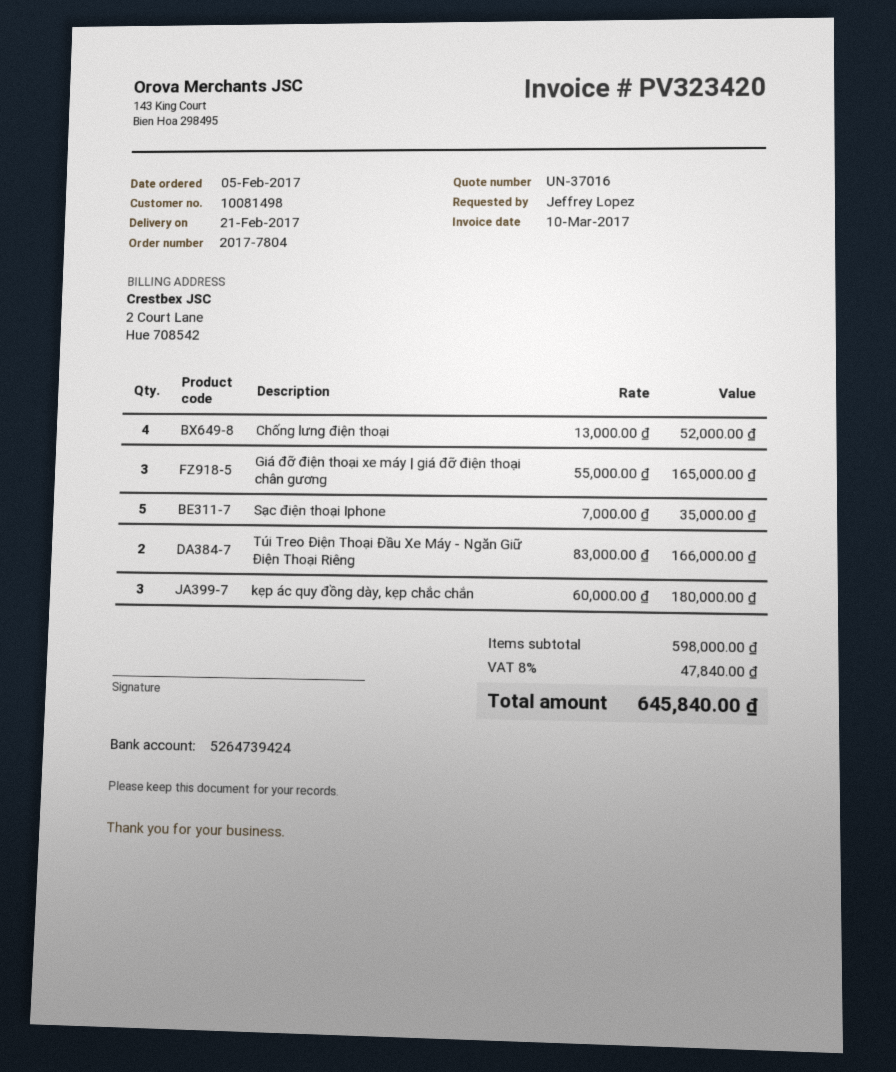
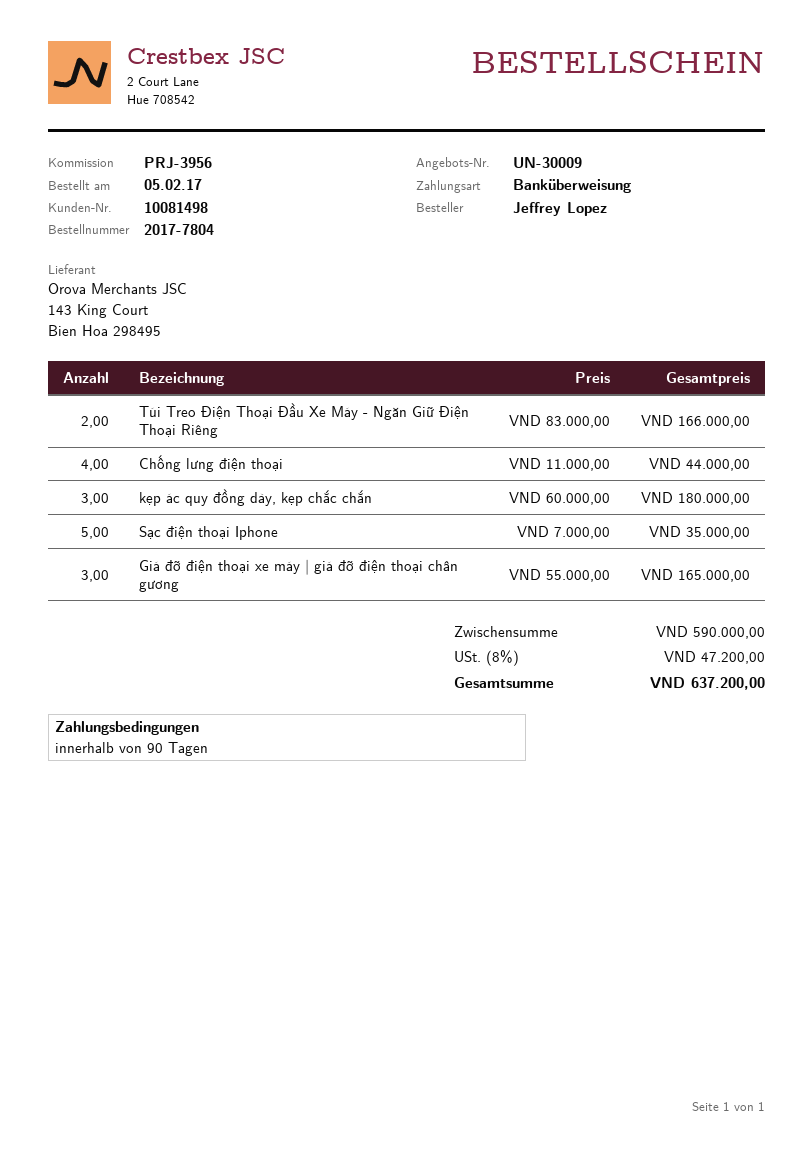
quote number: UN-37016 -> UN-30009
Chống lưng điện thoại: 4 x 13000.00 = 52000.00 -> 4 x 11000.00 = 44000.00
subtotal: 598000.00 -> 590000.00
tax: 8% = 47840.00 -> 8% = 47200.00
total: 645840.00 -> 637200.00

